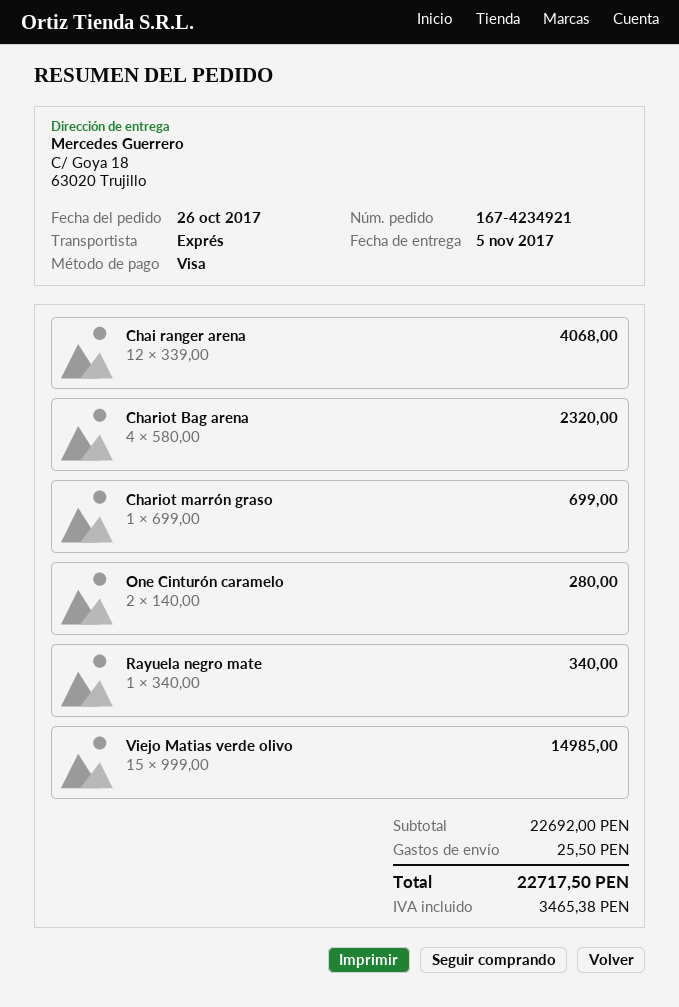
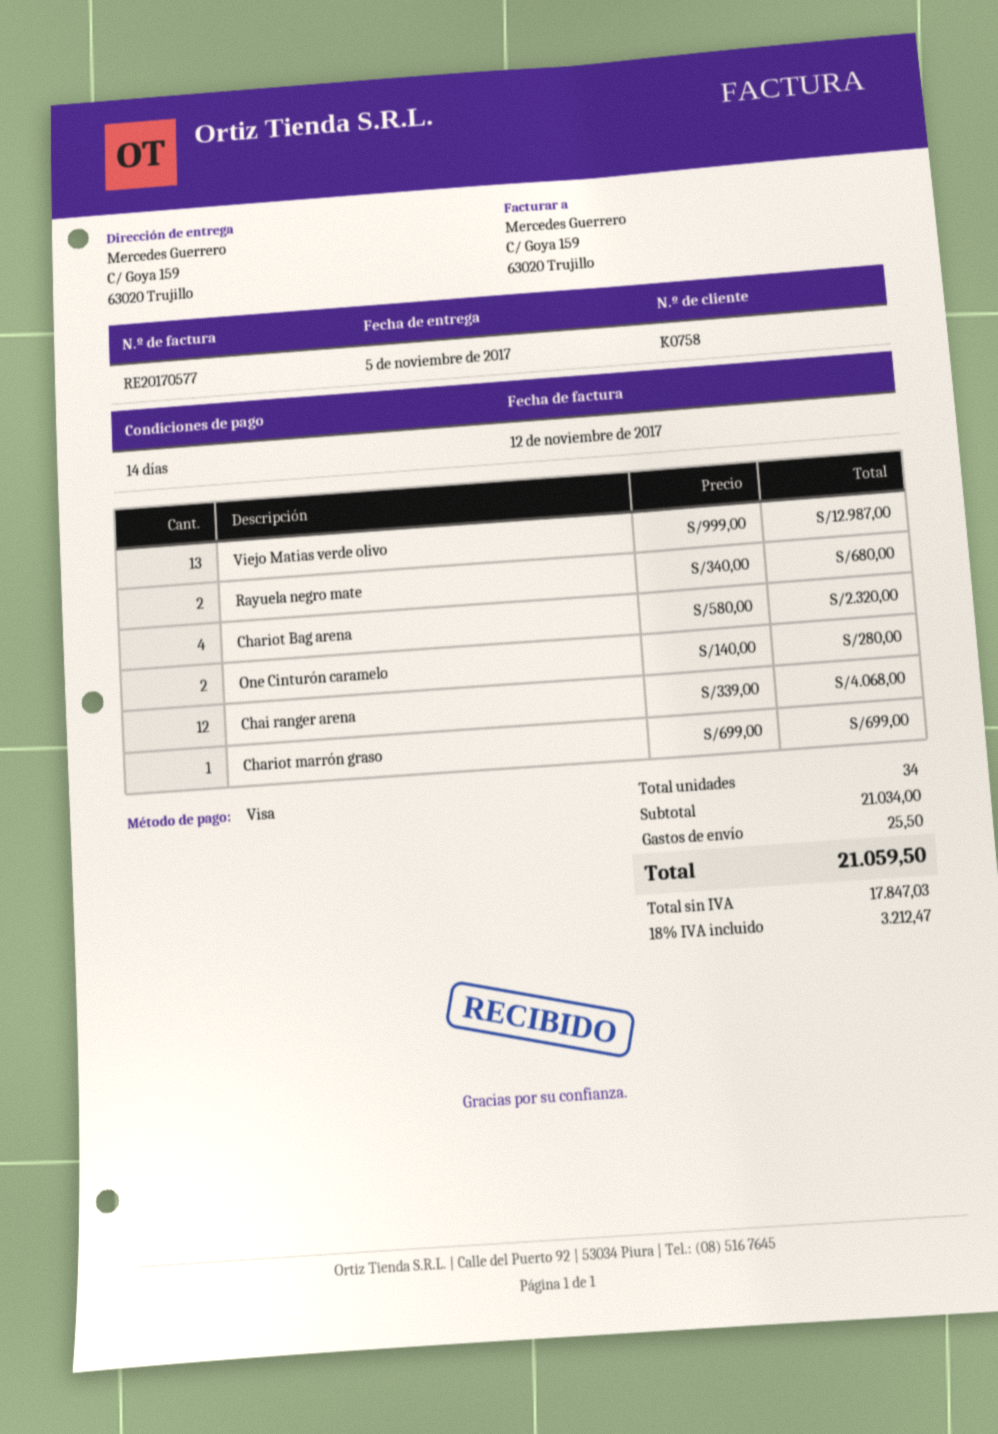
ship to: C/ Goya 18, 63020 Trujillo -> C/ Goya 159, 63020 Trujillo
Rayuela negro mate: 1 x 340.00 = 340.00 -> 2 x 340.00 = 680.00
Viejo Matias verde olivo: 15 x 999.00 = 14985.00 -> 13 x 999.00 = 12987.00
subtotal: 22692.00 -> 21034.00
tax: 3465.38 -> 3212.47
total: 22717.50 -> 21059.50

